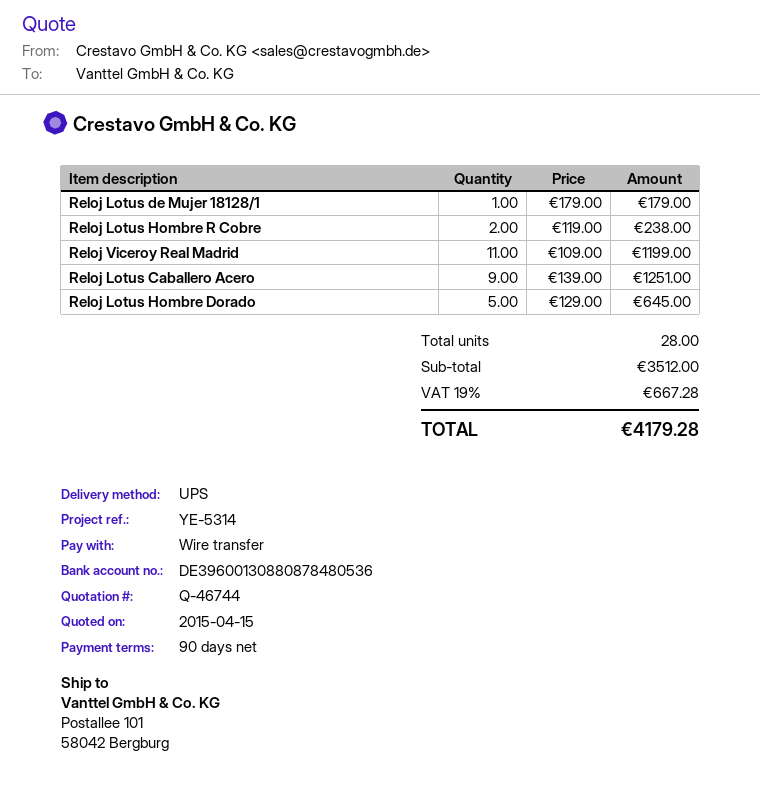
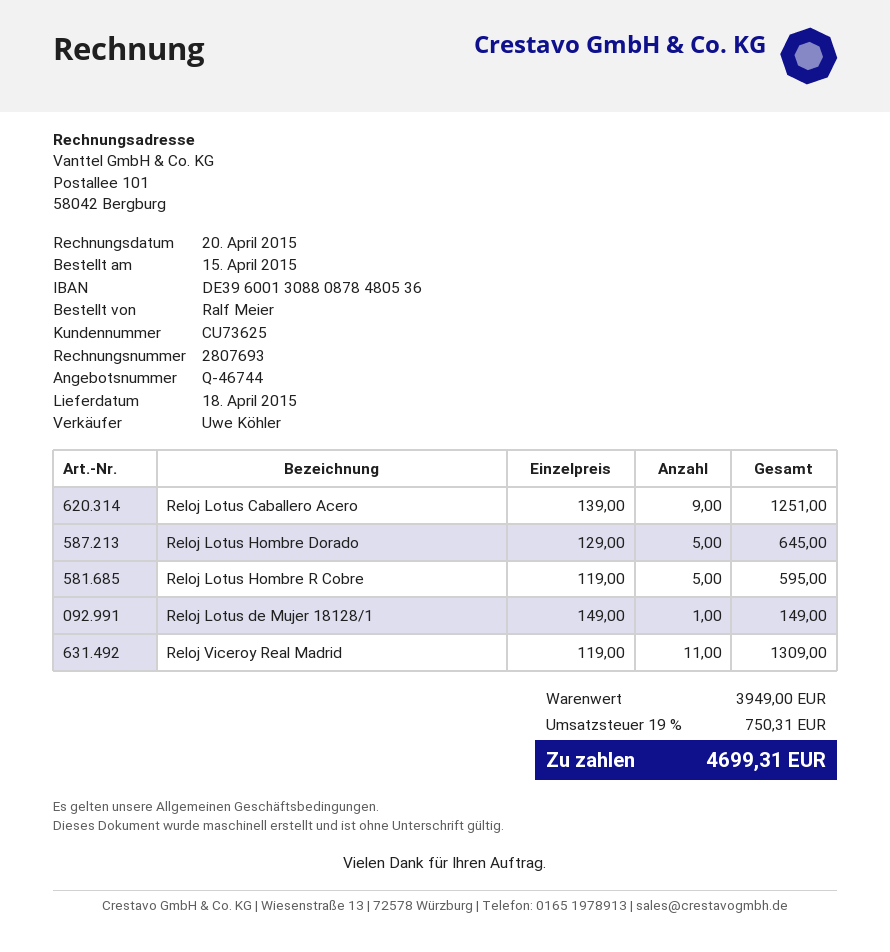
Reloj Lotus de Mujer 18128/1: 1 x 179.00 = 179.00 -> 1 x 149.00 = 149.00
Reloj Lotus Hombre R Cobre: 2 x 119.00 = 238.00 -> 5 x 119.00 = 595.00
Reloj Viceroy Real Madrid: 11 x 109.00 = 1199.00 -> 11 x 119.00 = 1309.00
subtotal: 3512.00 -> 3949.00
tax: 19% = 667.28 -> 19% = 750.31
total: 4179.28 -> 4699.31

